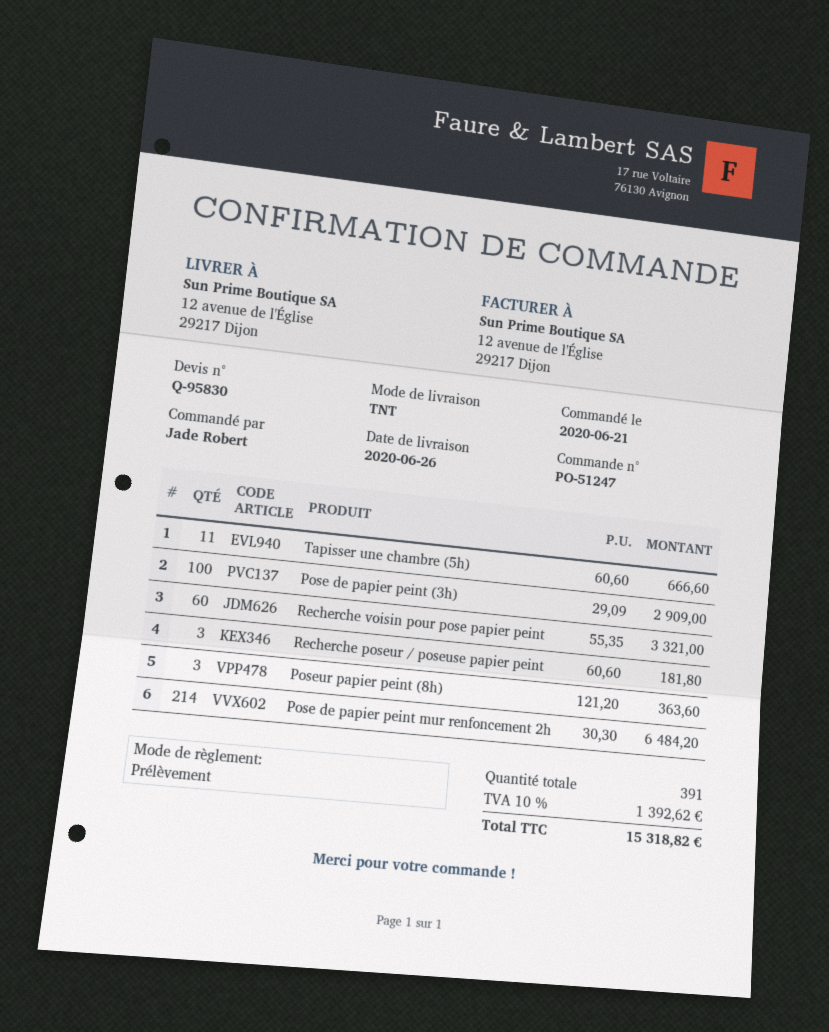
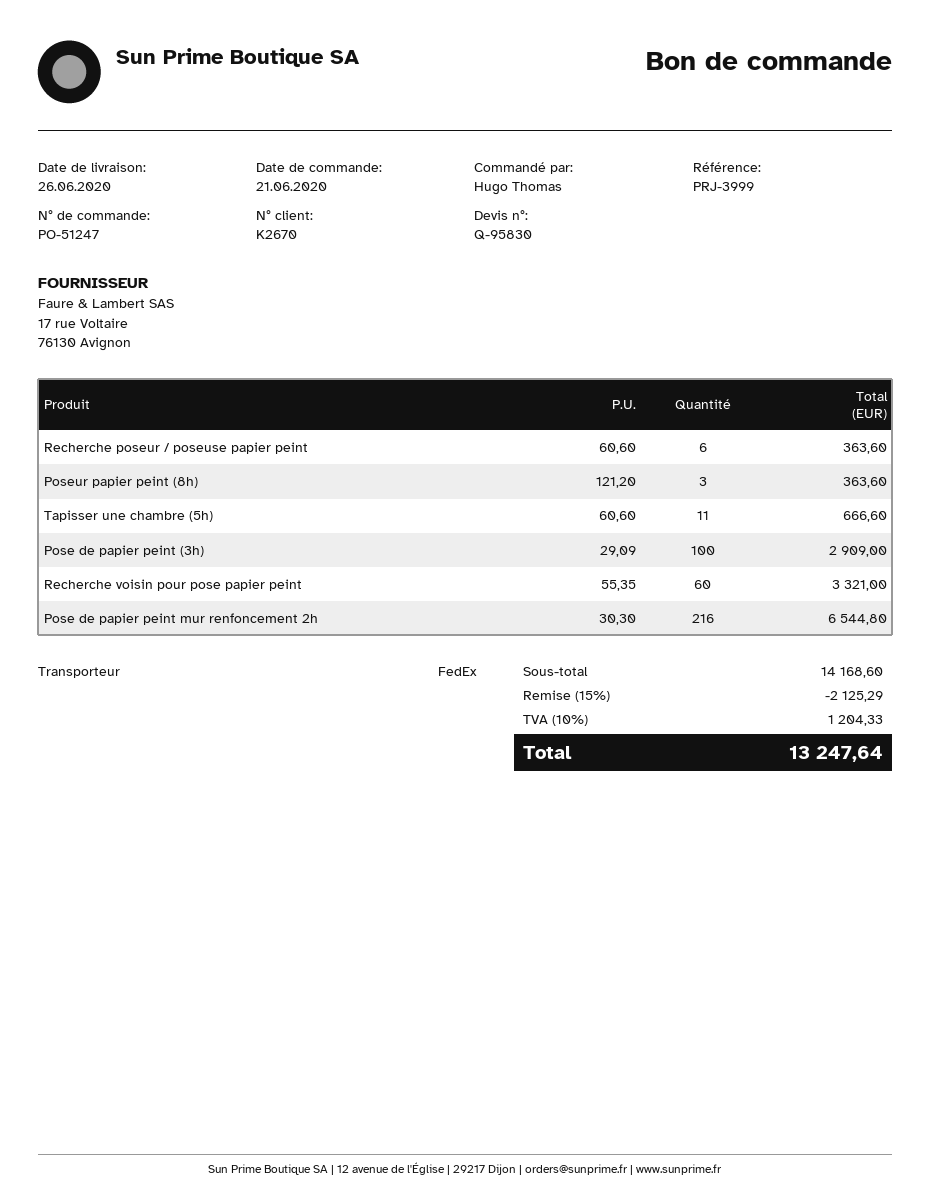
ordered by: Jade Robert -> Hugo Thomas
shipping method: TNT -> FedEx
Recherche poseur / poseuse papier peint: 3 x 60.60 = 181.80 -> 6 x 60.60 = 363.60
Pose de papier peint mur renfoncement 2h: 214 x 30.30 = 6484.20 -> 216 x 30.30 = 6544.80
discount: none -> 15% = 2125.29
tax: 10% = 1392.62 -> 10% = 1204.33
total: 15318.82 -> 13247.64

